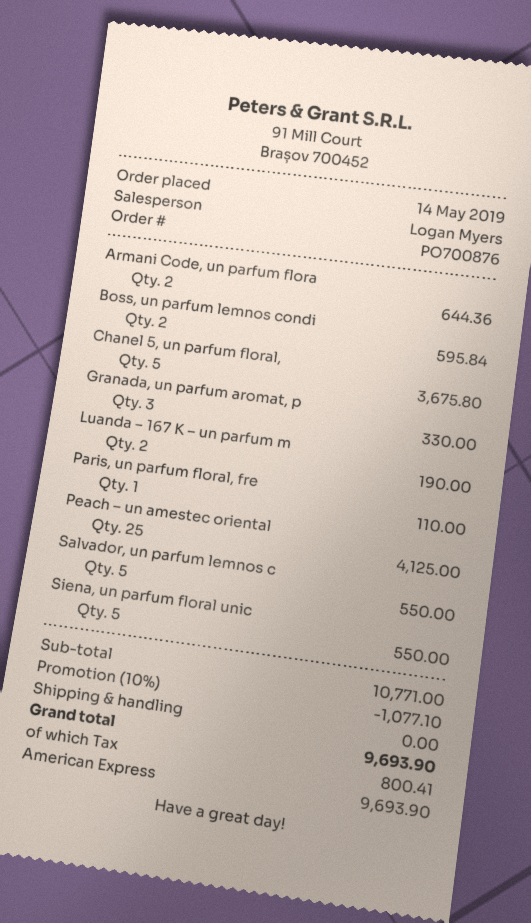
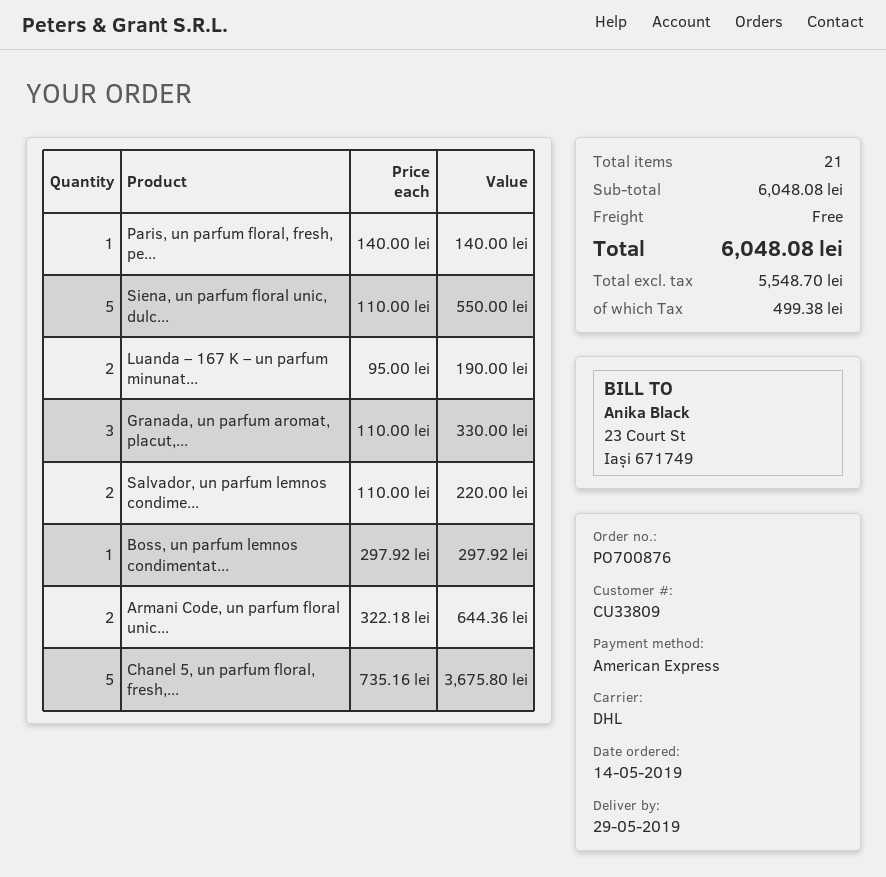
Boss, un parfum lemnos condi: 2 for 595.84 -> 1 for 297.92
Paris, un parfum floral, fre: 1 for 110.00 -> 1 for 140.00
Peach – un amestec oriental: 25 for 4125.00 -> none
Salvador, un parfum lemnos c: 5 for 550.00 -> 2 for 220.00
subtotal: 10771.00 -> 6048.08
discount: 10% = 1077.10 -> none
tax: 800.41 -> 499.38
total: 9693.90 -> 6048.08

